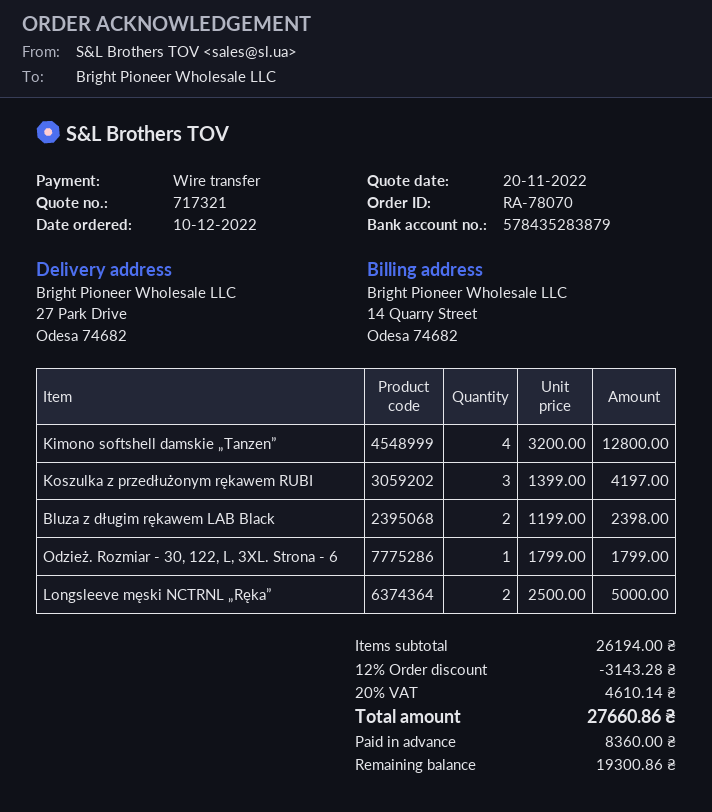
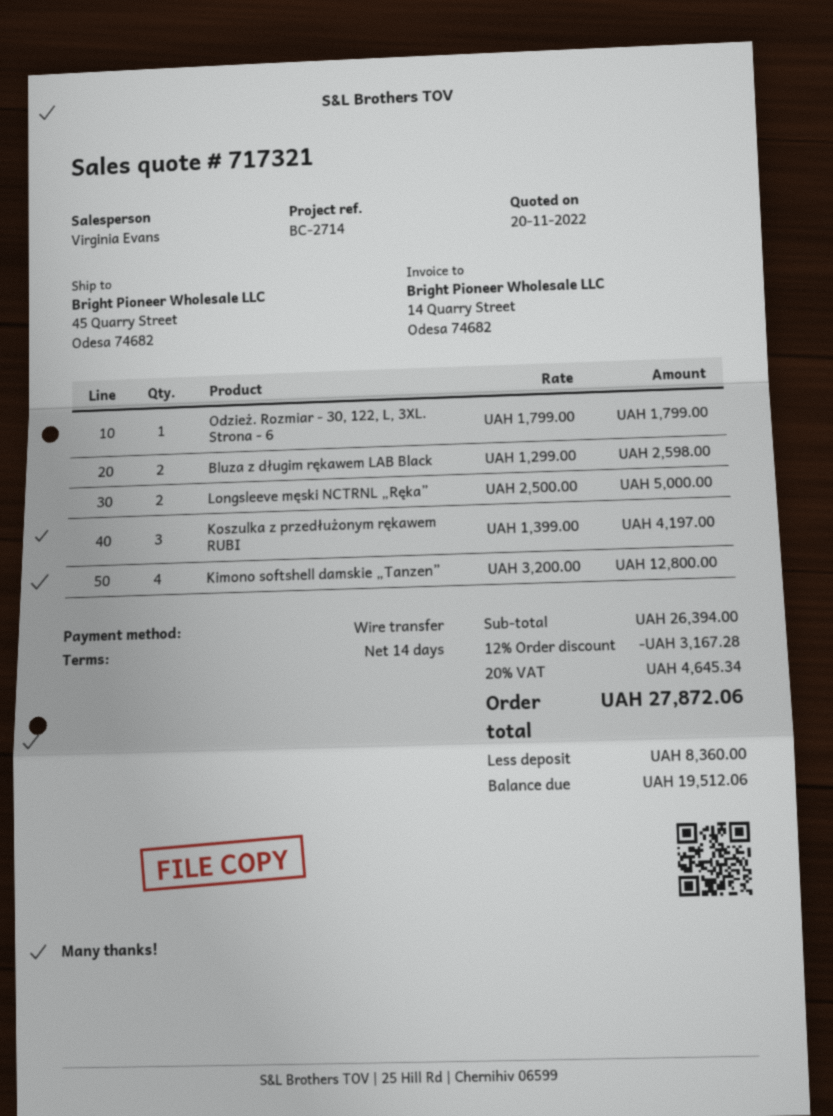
ship to: 27 Park Drive, Odesa 74682 -> 45 Quarry Street, Odesa 74682
Bluza z długim rękawem LAB Black: 2 x 1199.00 = 2398.00 -> 2 x 1299.00 = 2598.00
subtotal: 26194.00 -> 26394.00
discount: 12% = 3143.28 -> 12% = 3167.28
tax: 20% = 4610.14 -> 20% = 4645.34
total: 27660.86 -> 27872.06
balance: 19300.86 -> 19512.06

